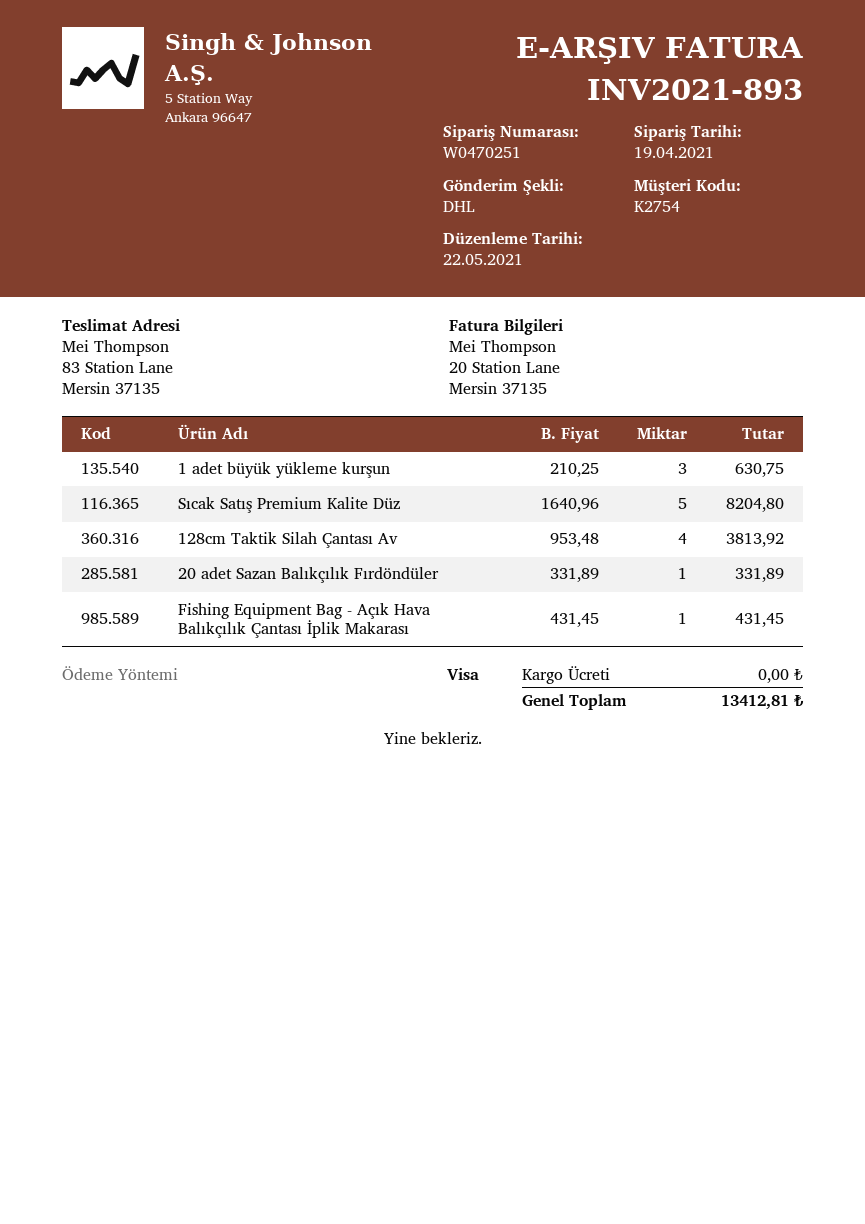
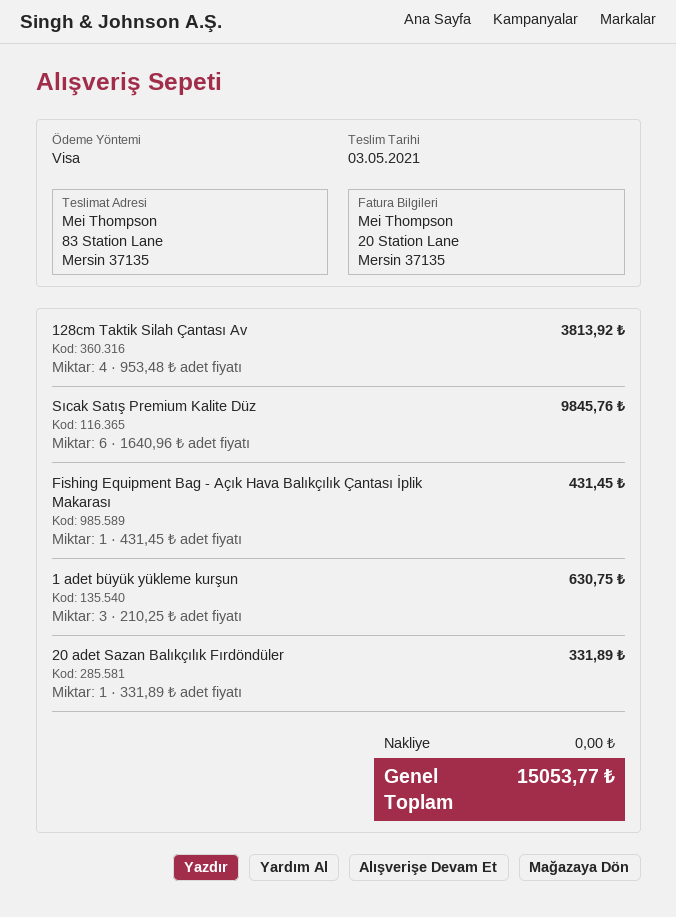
Sıcak Satış Premium Kalite Düz: 5 x 1640.96 = 8204.80 -> 6 x 1640.96 = 9845.76
total: 13412.81 -> 15053.77

